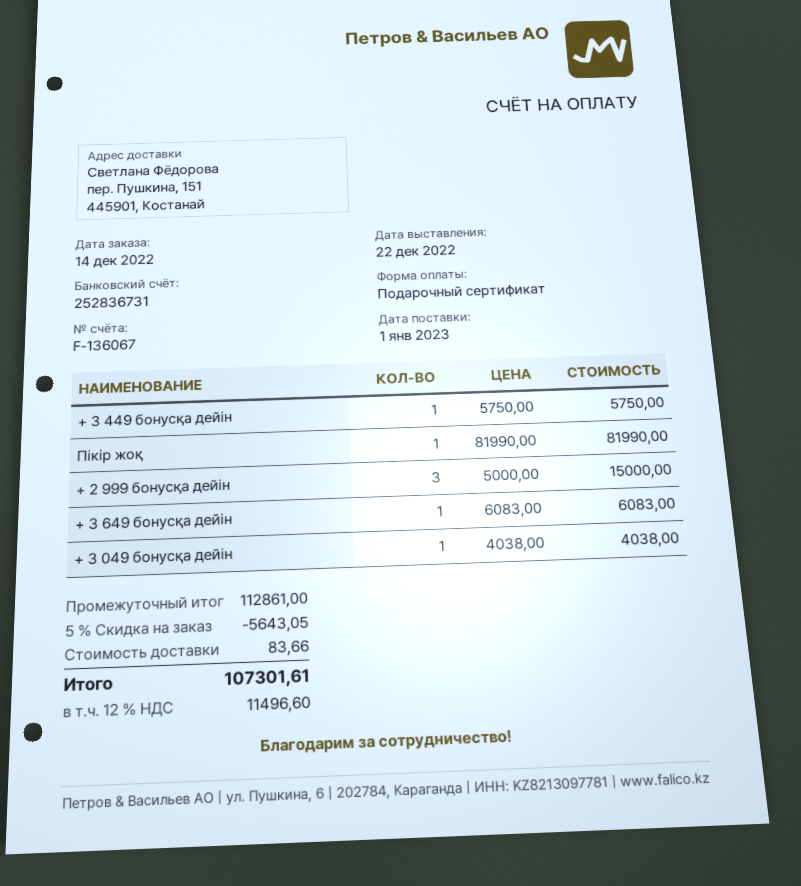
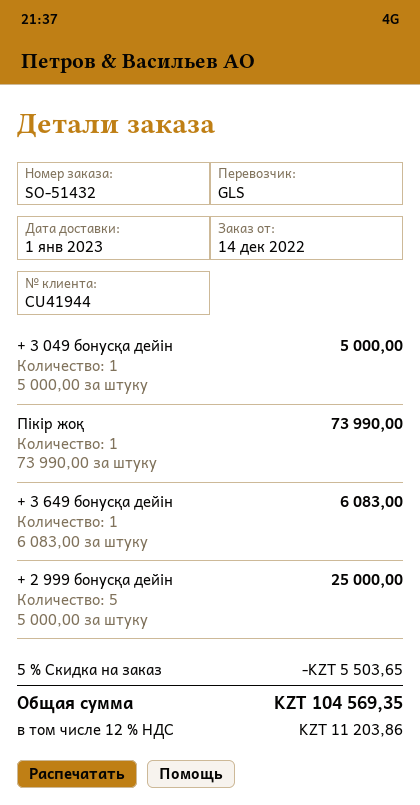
+ 3 449 бонусқа дейін: 1 x 5750.00 = 5750.00 -> none
Пікір жоқ: 1 x 81990.00 = 81990.00 -> 1 x 73990.00 = 73990.00
+ 2 999 бонусқа дейін: 3 x 5000.00 = 15000.00 -> 5 x 5000.00 = 25000.00
+ 3 049 бонусқа дейін: 1 x 4038.00 = 4038.00 -> 1 x 5000.00 = 5000.00
discount: 5% = 5643.05 -> 5% = 5503.65
shipping: 83.66 -> none
tax: 12% = 11496.60 -> 12% = 11203.86
total: 107301.61 -> 104569.35

